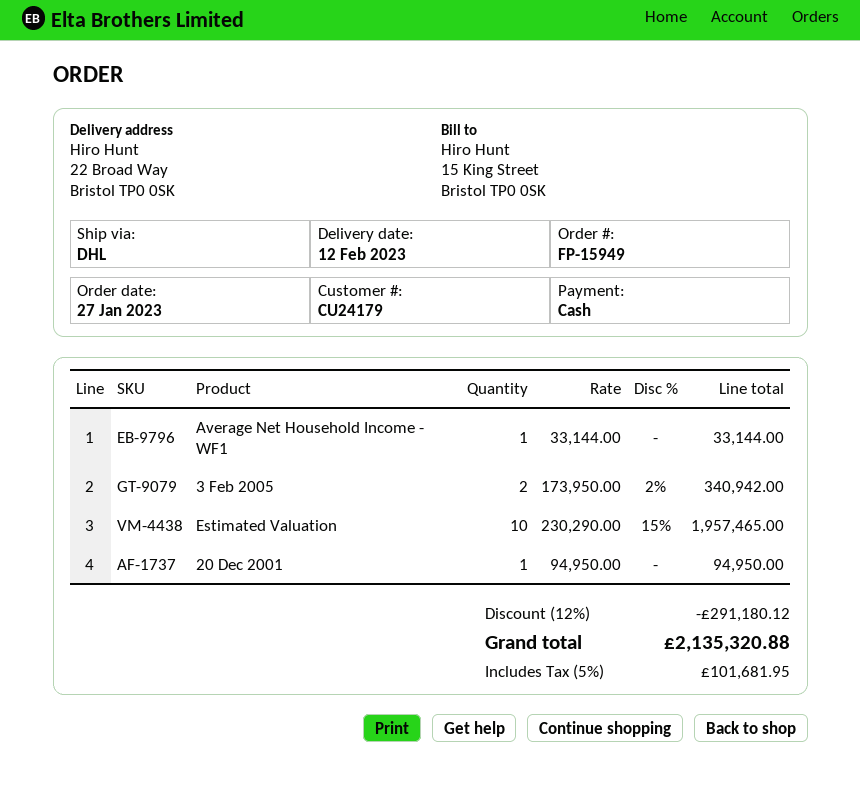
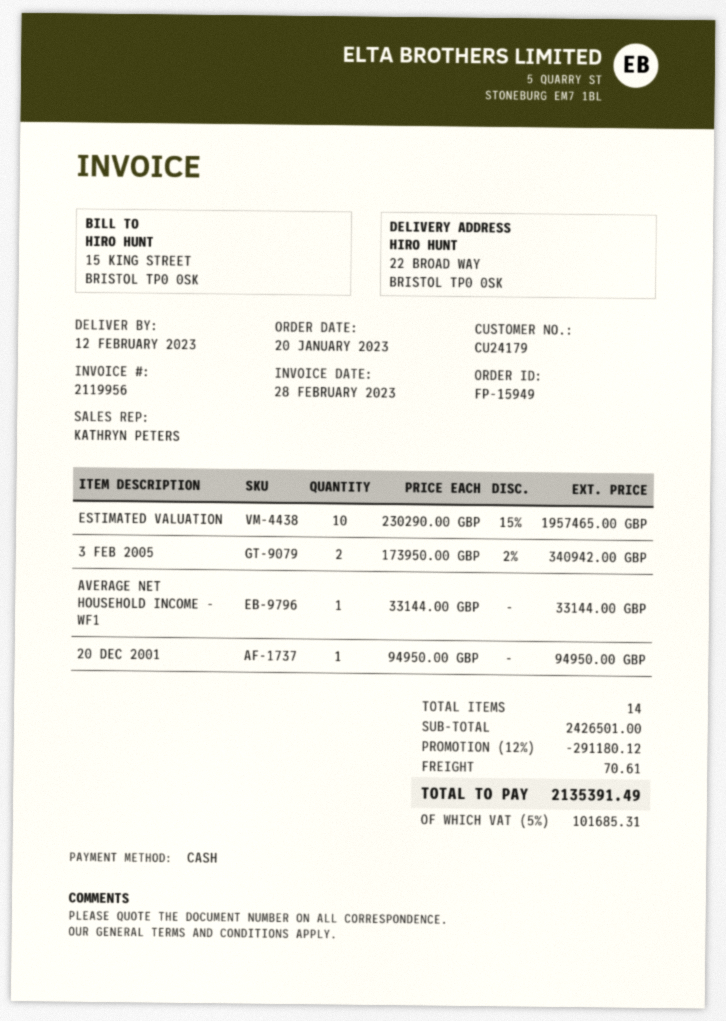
order date: 2023-01-27 -> 2023-01-20
shipping: none -> 70.61
tax: 5% = 101681.95 -> 5% = 101685.31
total: 2135320.88 -> 2135391.49

